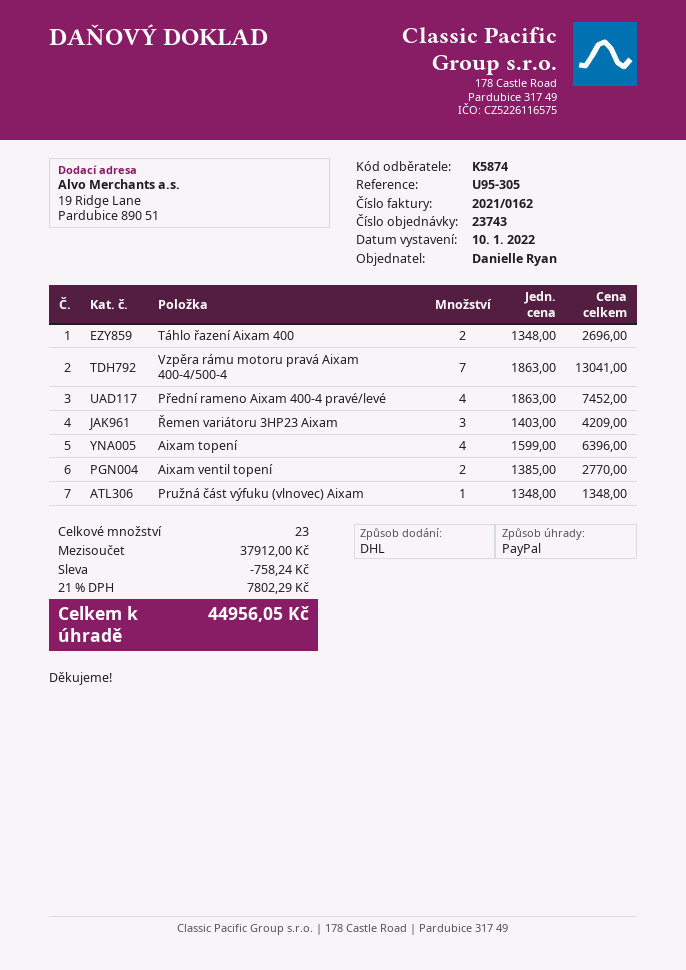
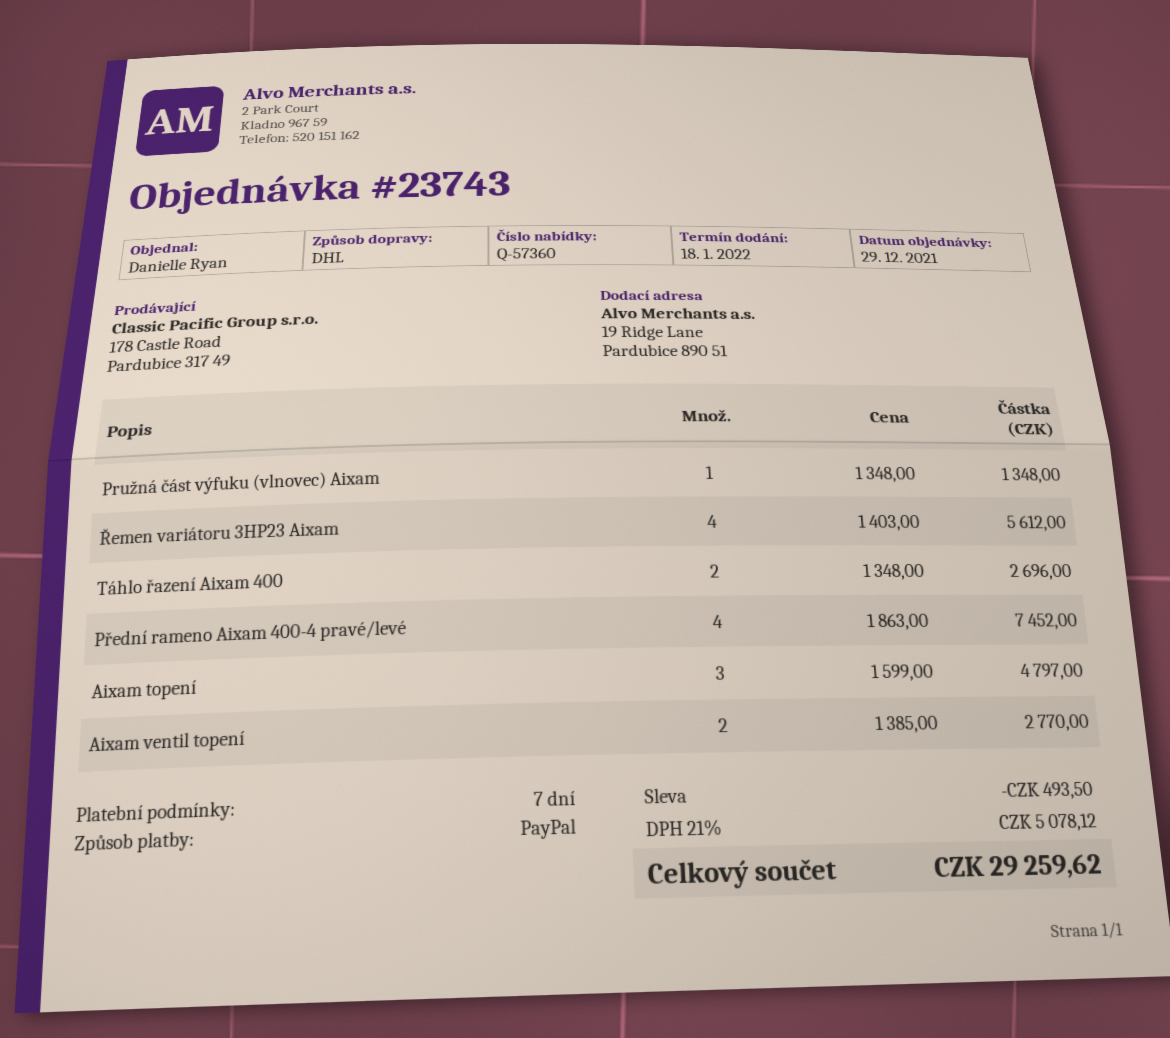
Vzpěra rámu motoru pravá Aixam 400-4/500-4: 7 x 1863.00 = 13041.00 -> none
Řemen variátoru 3HP23 Aixam: 3 x 1403.00 = 4209.00 -> 4 x 1403.00 = 5612.00
Aixam topení: 4 x 1599.00 = 6396.00 -> 3 x 1599.00 = 4797.00
discount: 758.24 -> 493.50
tax: 21% = 7802.29 -> 21% = 5078.12
total: 44956.05 -> 29259.62

